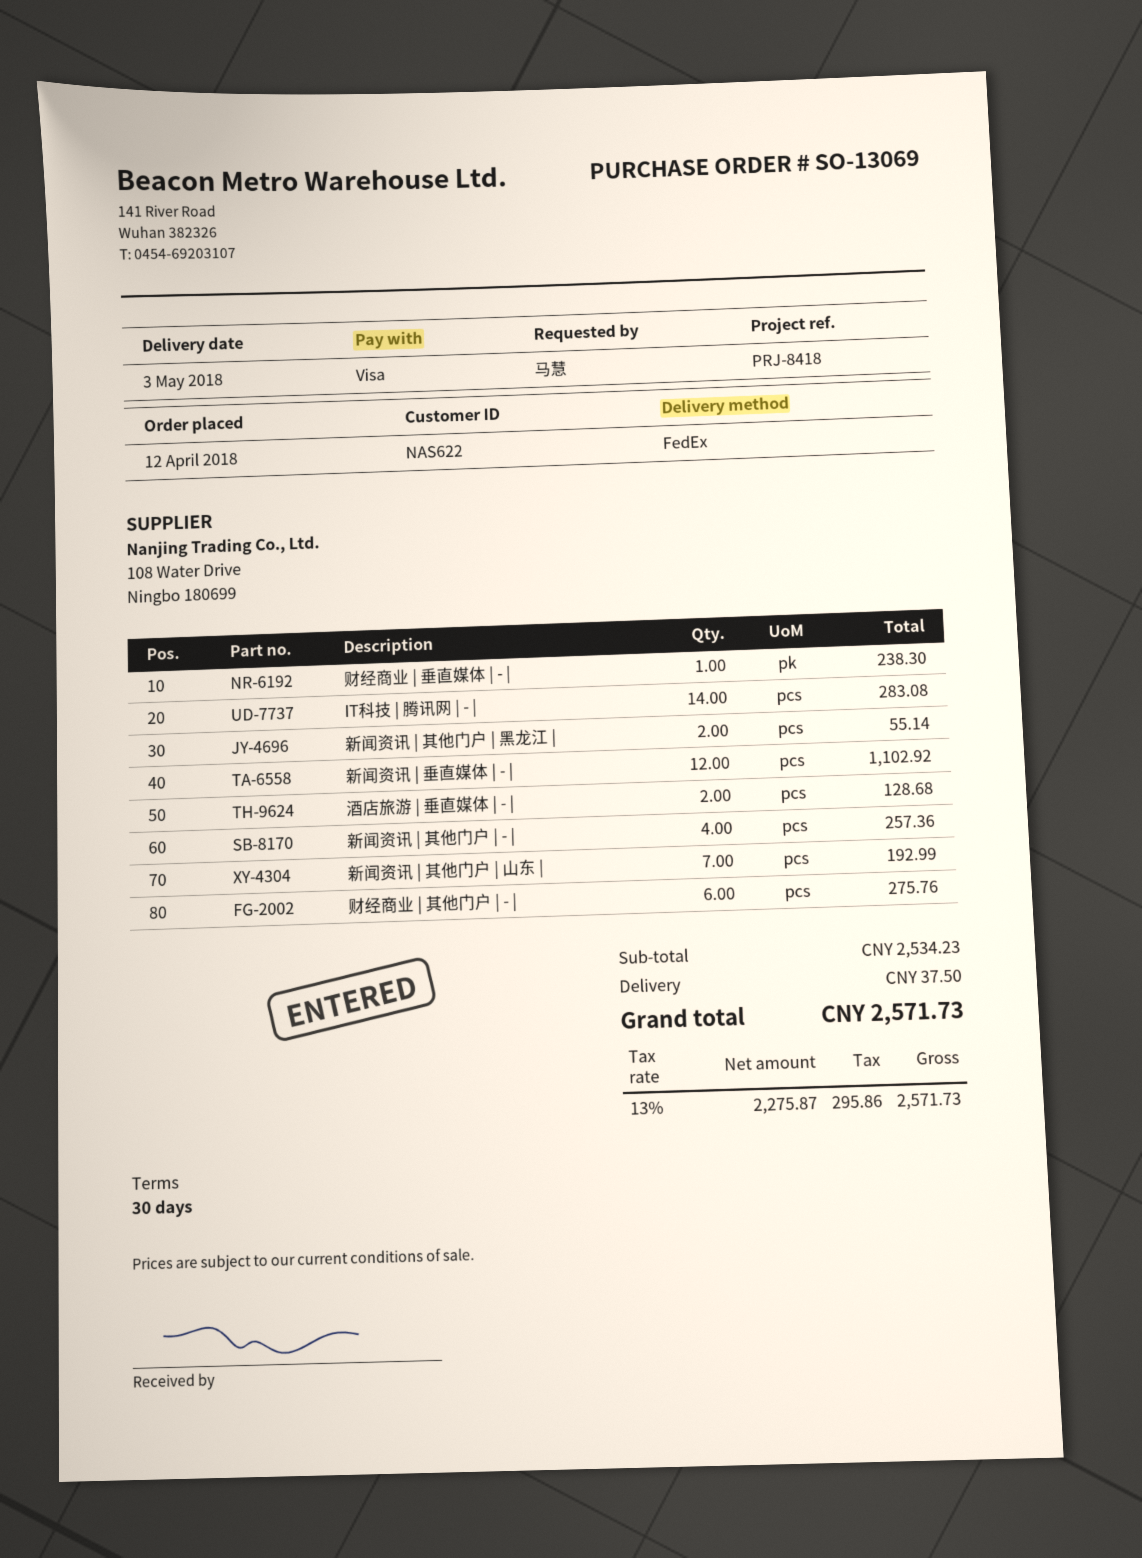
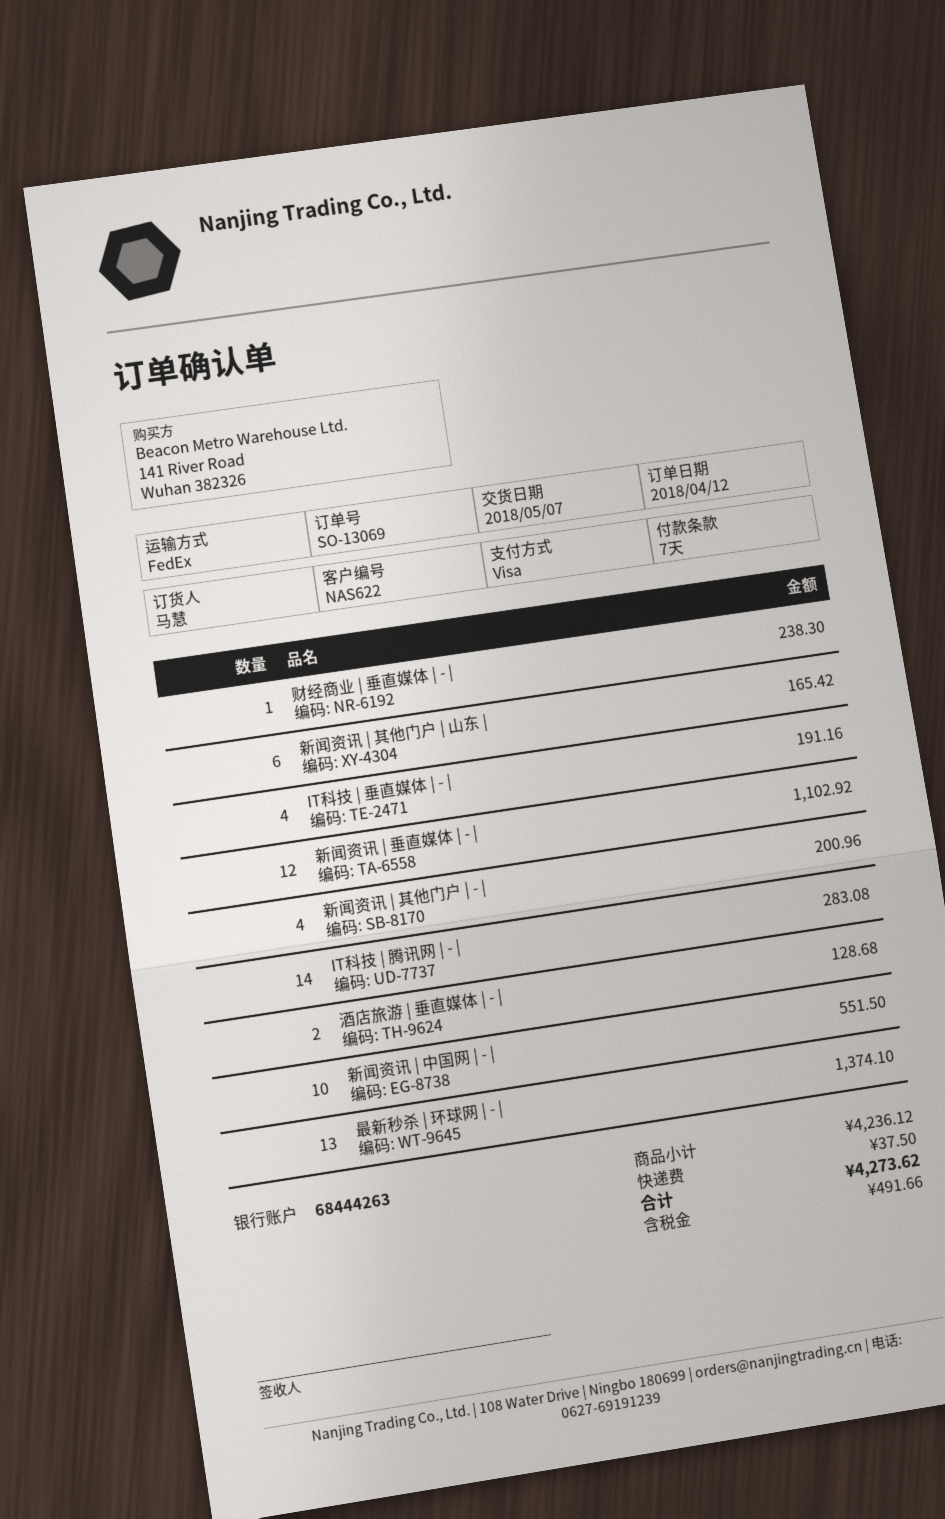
delivery date: 2018-05-03 -> 2018-05-07
payment terms: 30 days -> 7 days
新闻资讯 | 其他门户 | 黑龙江 |: 2 for 55.14 -> none
新闻资讯 | 其他门户 | - |: 4 for 257.36 -> 4 for 200.96
新闻资讯 | 其他门户 | 山东 |: 7 for 192.99 -> 6 for 165.42
财经商业 | 其他门户 | - |: 6 for 275.76 -> none
IT科技 | 垂直媒体 | - |: none -> 4 for 191.16
新闻资讯 | 中国网 | - |: none -> 10 for 551.50
最新秒杀 | 环球网 | - |: none -> 13 for 1374.10
subtotal: 2534.23 -> 4236.12
tax: 295.86 -> 491.66
total: 2571.73 -> 4273.62

